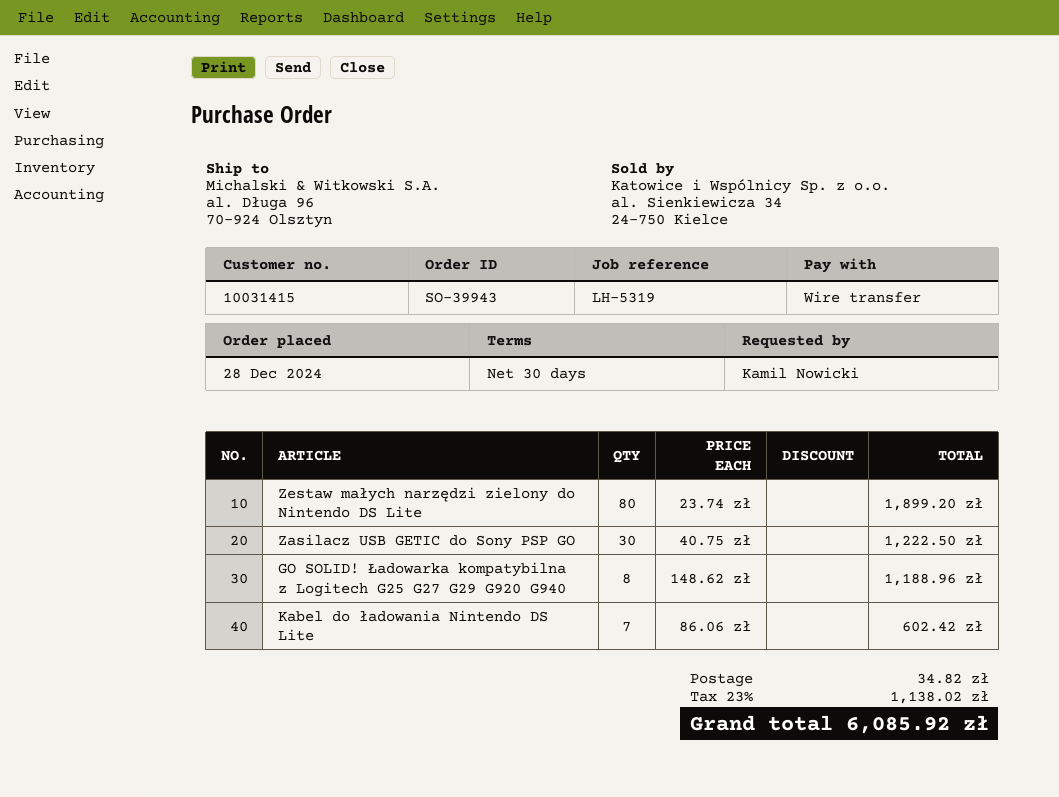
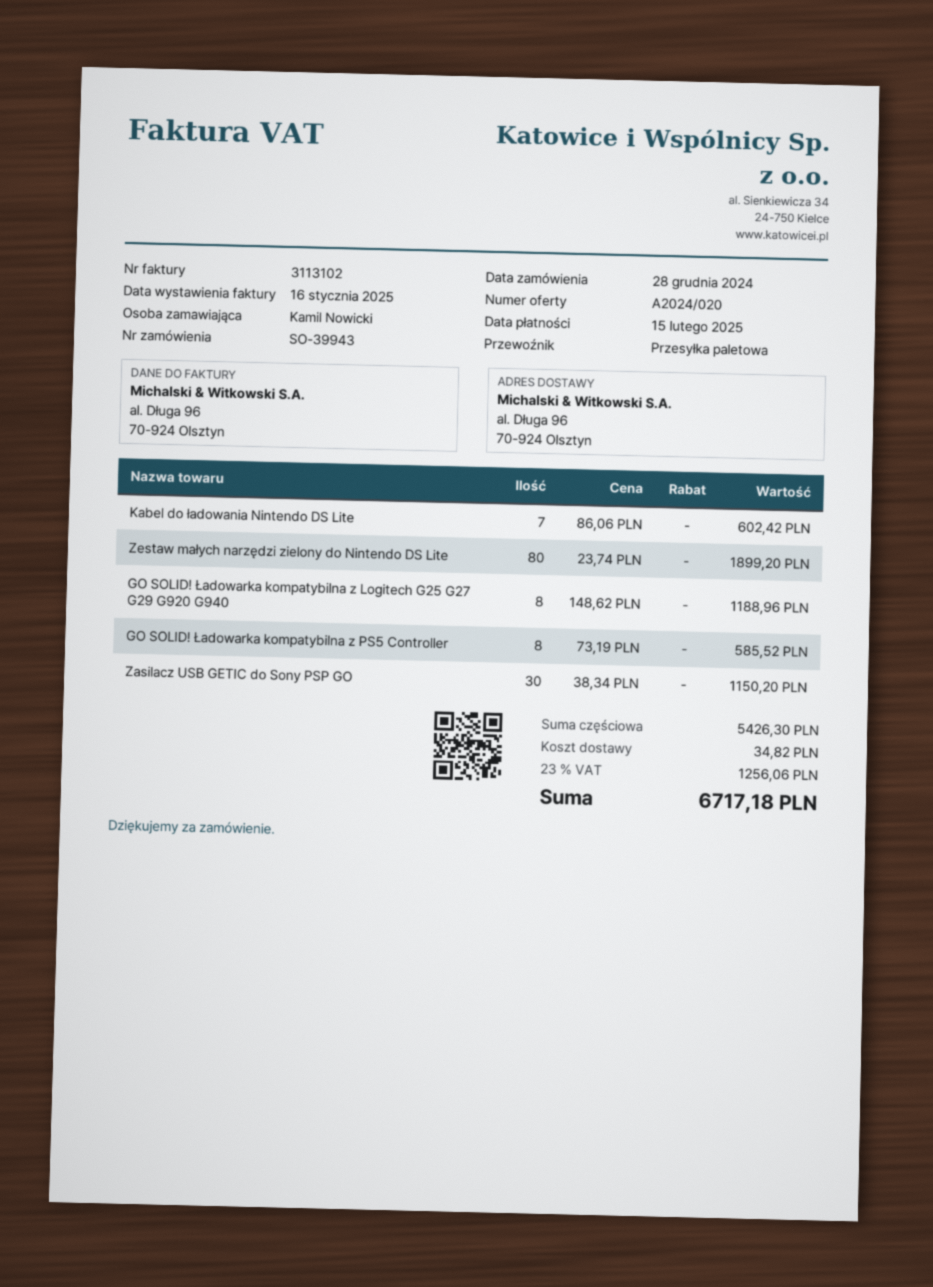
Zasilacz USB GETIC do Sony PSP GO: 30 x 40.75 = 1222.50 -> 30 x 38.34 = 1150.20
GO SOLID! Ładowarka kompatybilna z PS5 Controller: none -> 8 x 73.19 = 585.52
tax: 23% = 1138.02 -> 23% = 1256.06
total: 6085.92 -> 6717.18

